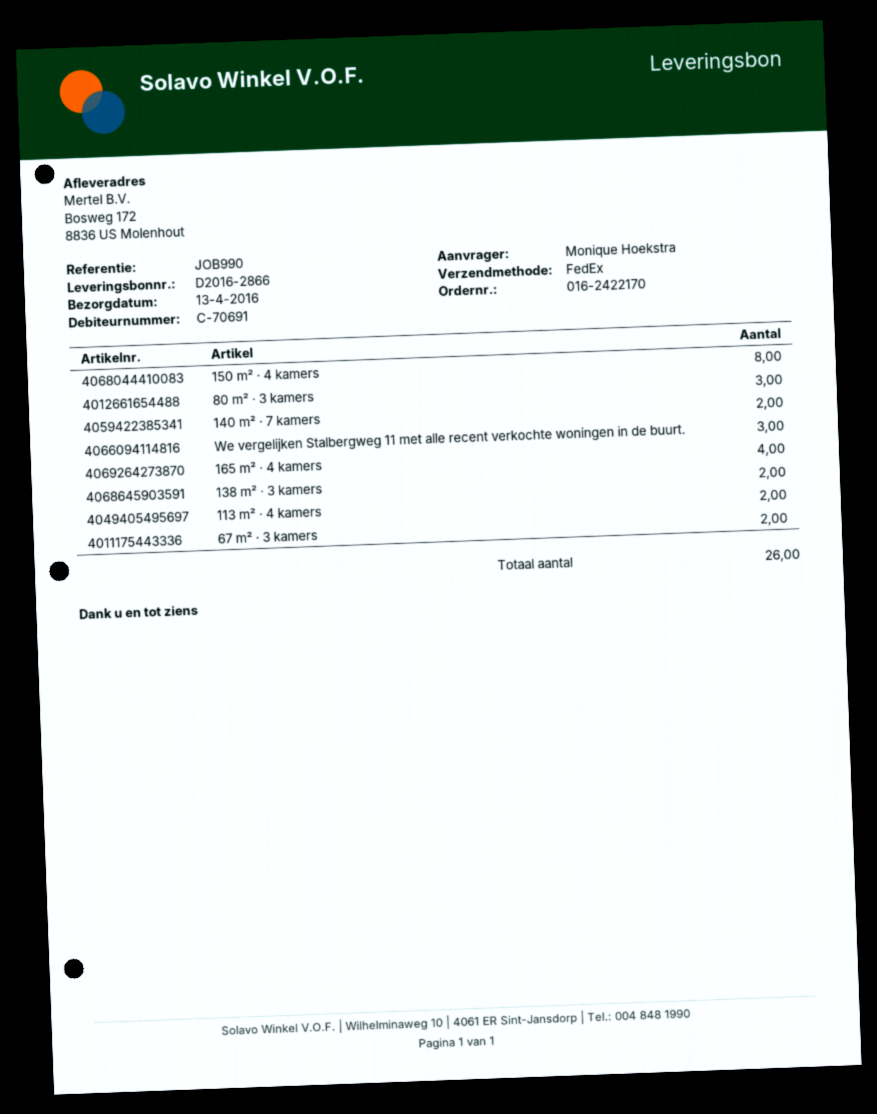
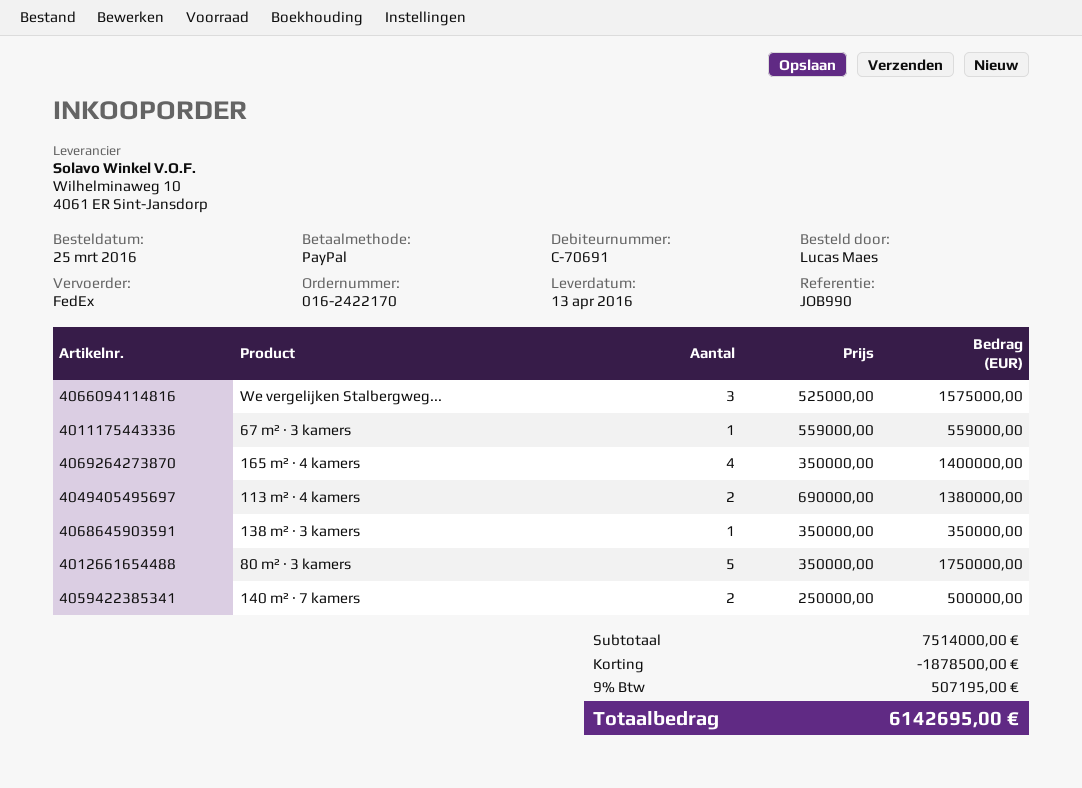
ordered by: Monique Hoekstra -> Lucas Maes
150 m² · 4 kamers: 8 -> none
80 m² · 3 kamers: 3 -> 5
138 m² · 3 kamers: 2 -> 1
67 m² · 3 kamers: 2 -> 1

